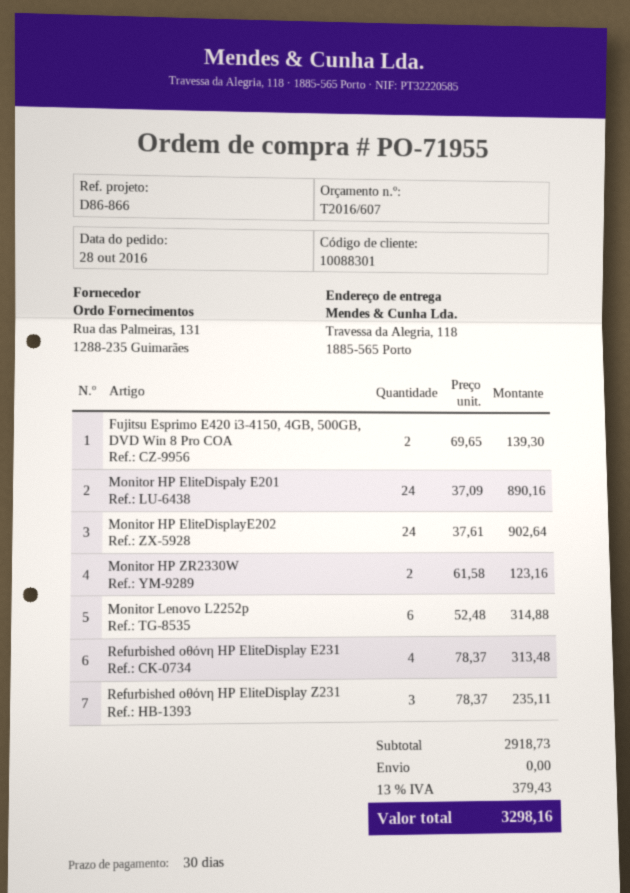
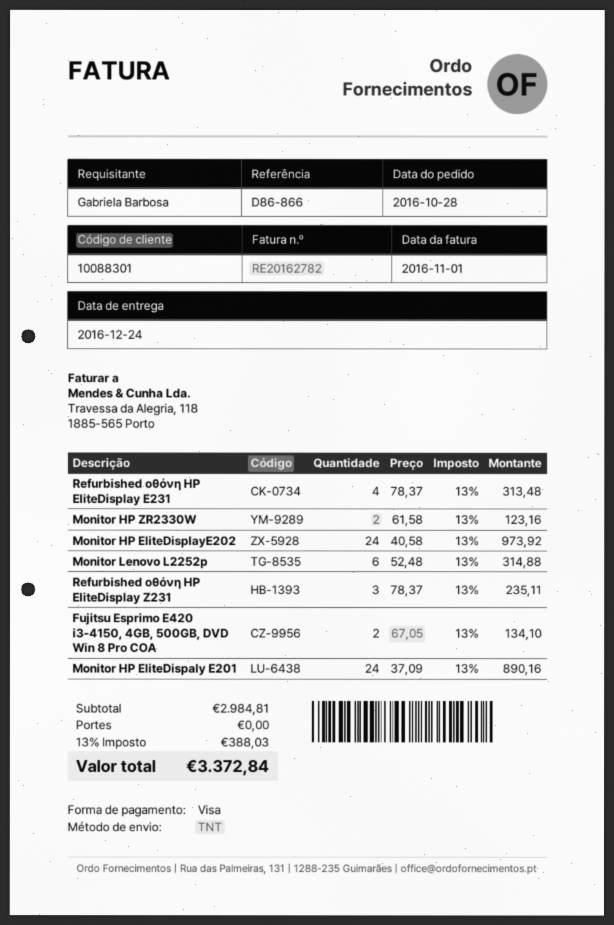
Fujitsu Esprimo E420 i3-4150, 4GB, 500GB, DVD Win 8 Pro COA: 2 x 69.65 = 139.30 -> 2 x 67.05 = 134.10
Monitor HP EliteDisplayE202: 24 x 37.61 = 902.64 -> 24 x 40.58 = 973.92
subtotal: 2918.73 -> 2984.81
tax: 13% = 379.43 -> 13% = 388.03
total: 3298.16 -> 3372.84

